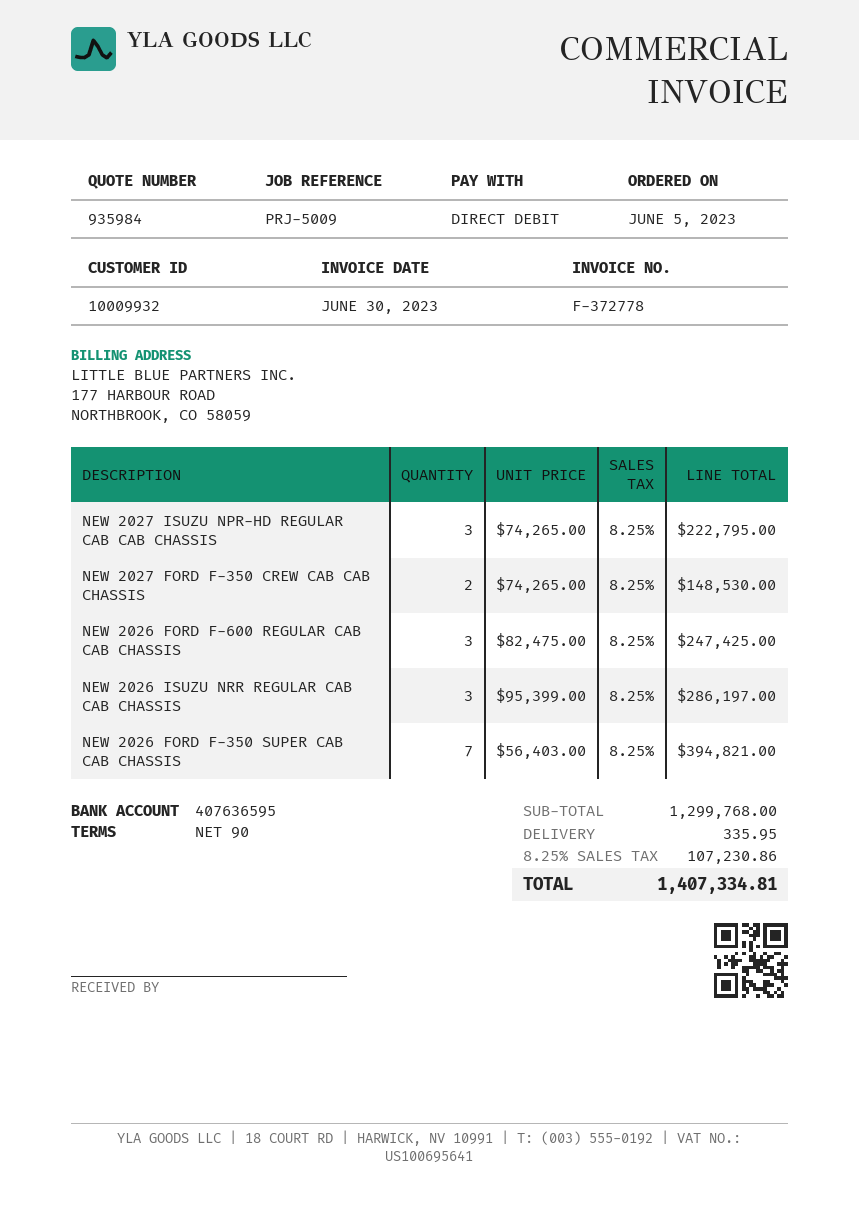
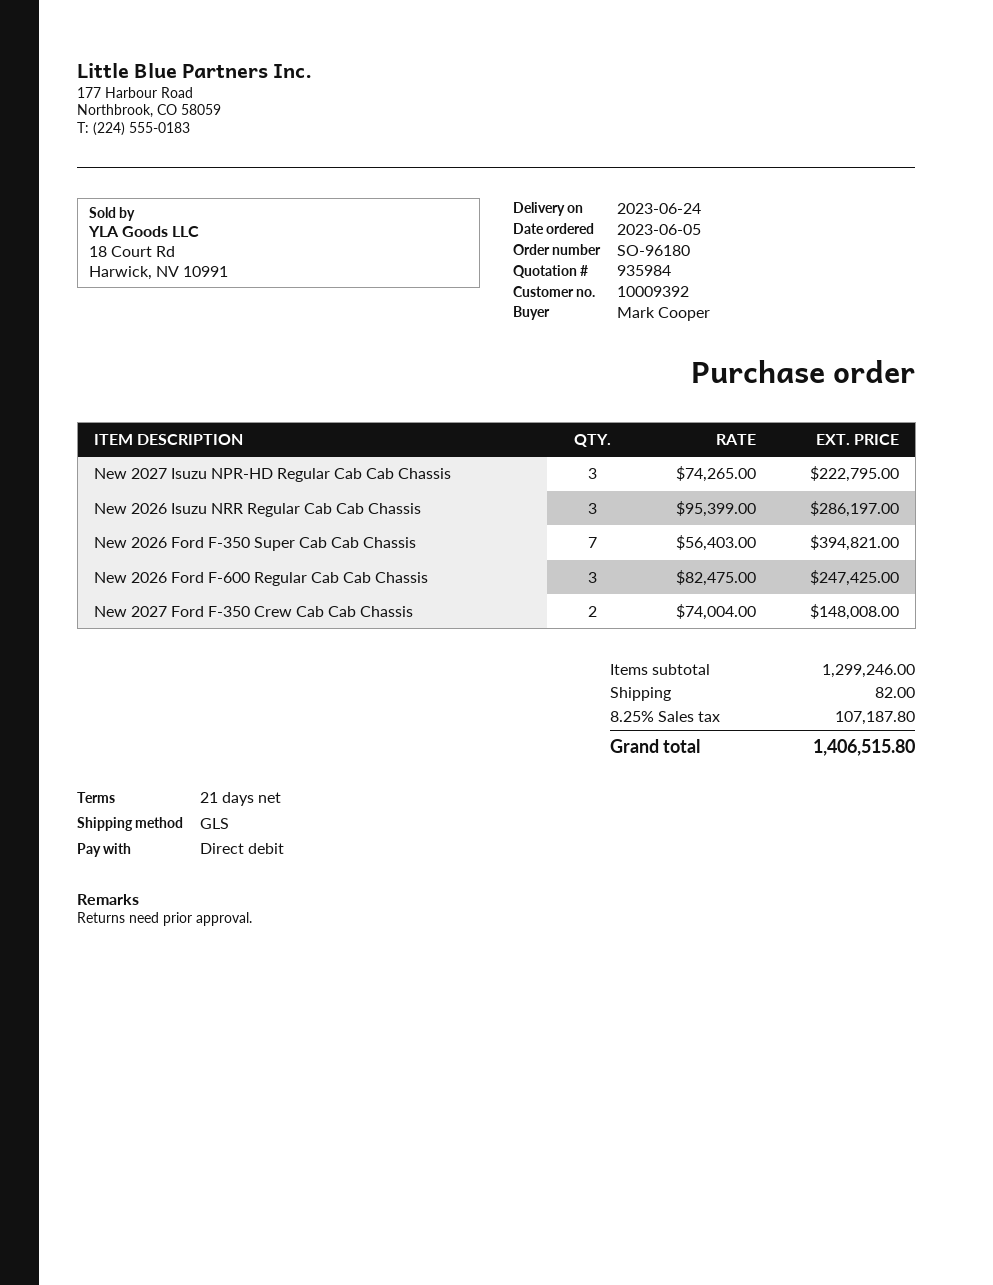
payment terms: 90 days -> 21 days
customer number: 10009932 -> 10009392
NEW 2027 FORD F-350 CREW CAB CAB CHASSIS: 2 x 74265.00 = 148530.00 -> 2 x 74004.00 = 148008.00
subtotal: 1299768.00 -> 1299246.00
shipping: 335.95 -> 82.00
tax: 8.25% = 107230.86 -> 8.25% = 107187.80
total: 1407334.81 -> 1406515.80

